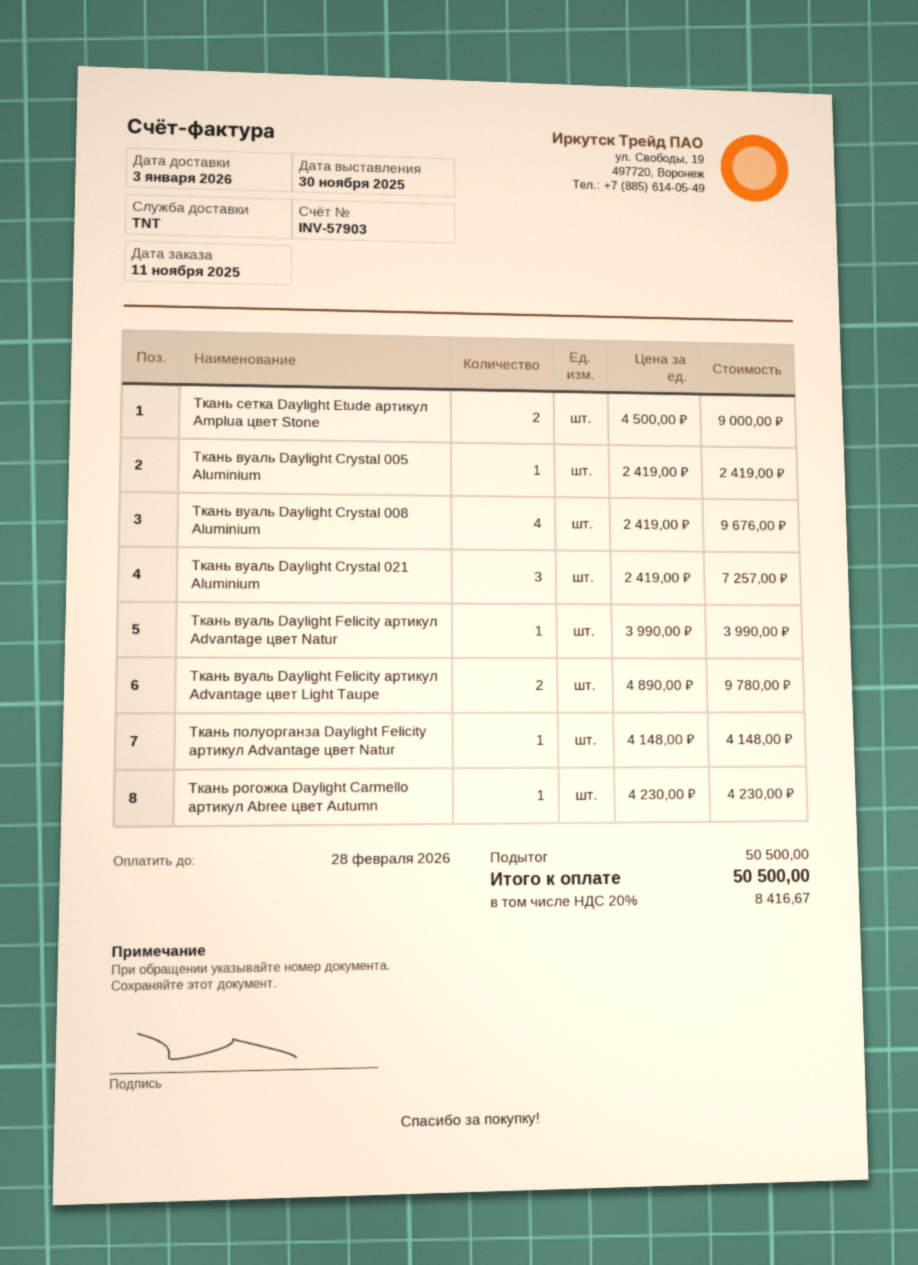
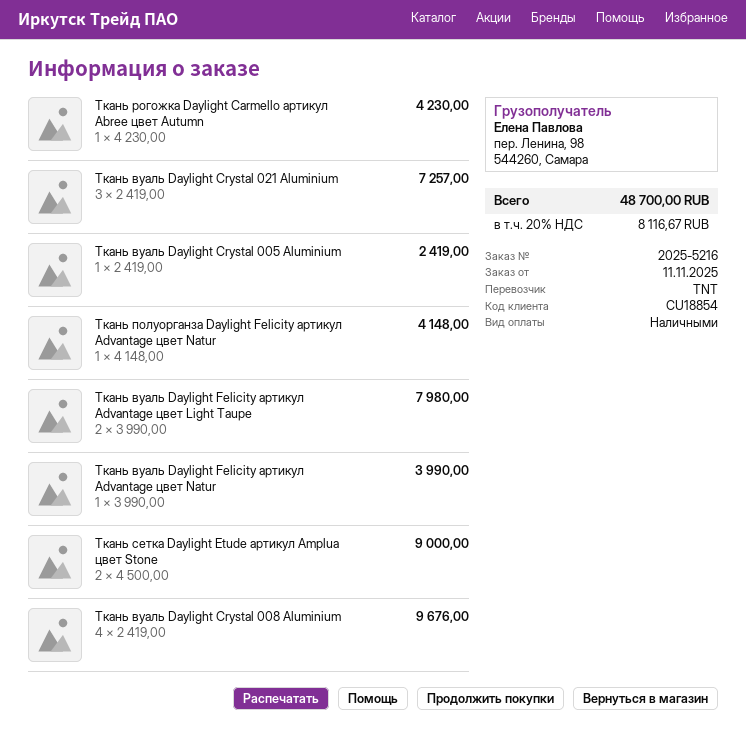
Ткань вуаль Daylight Felicity артикул Advantage цвет Light Taupe: 2 x 4890.00 = 9780.00 -> 2 x 3990.00 = 7980.00
tax: 20% = 8416.67 -> 20% = 8116.67
total: 50500.00 -> 48700.00

